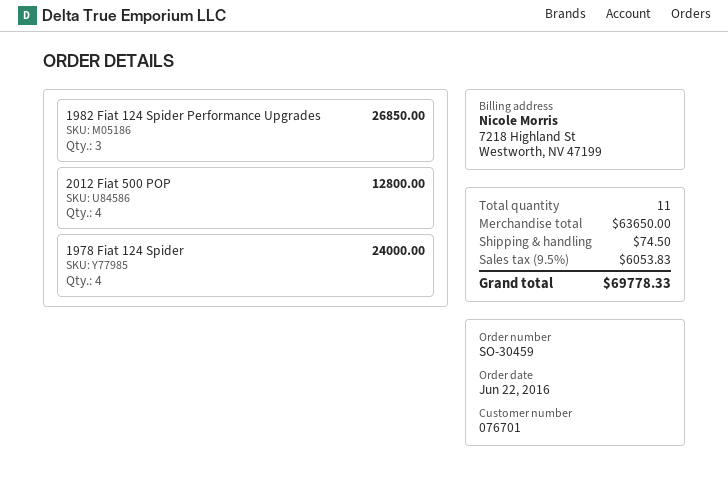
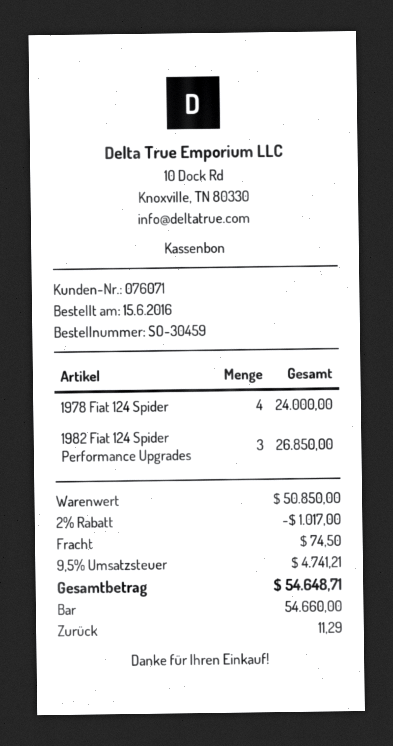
order date: 2016-06-22 -> 2016-06-15
customer number: 076701 -> 076071
2012 Fiat 500 POP: 4 for 12800.00 -> none
subtotal: 63650.00 -> 50850.00
discount: none -> 2% = 1017.00
tax: 9.5% = 6053.83 -> 9.5% = 4741.21
total: 69778.33 -> 54648.71

